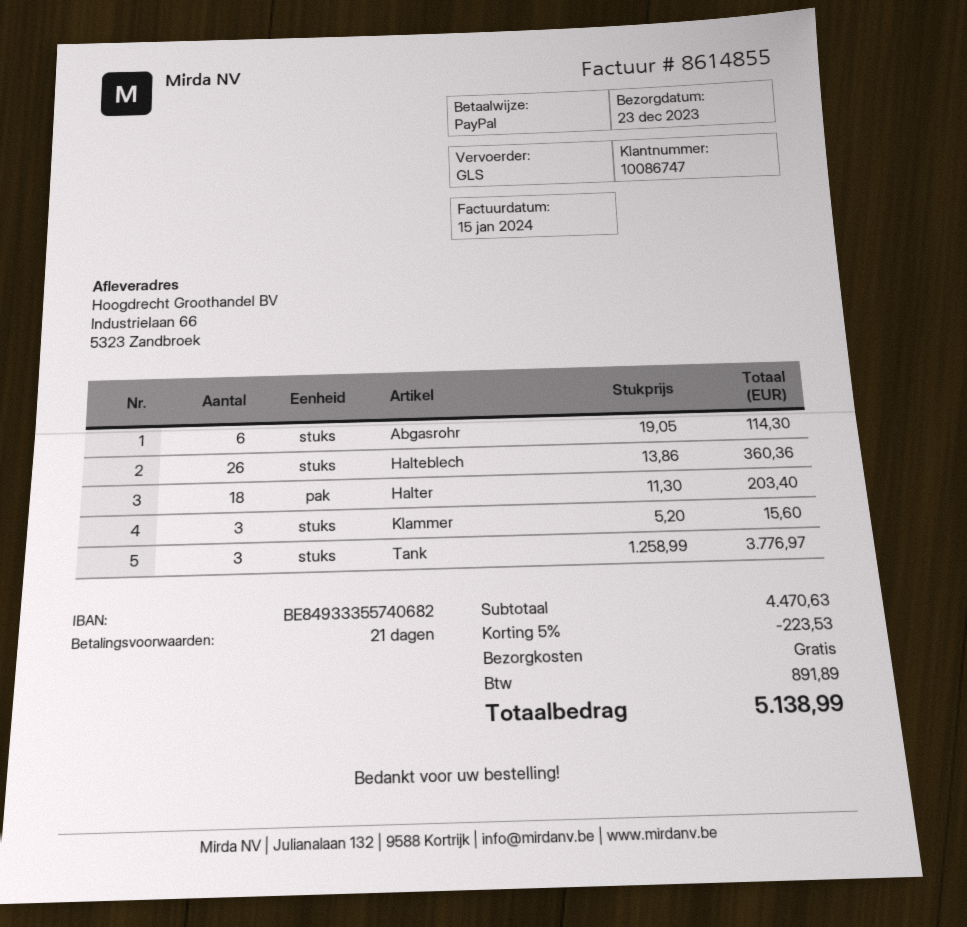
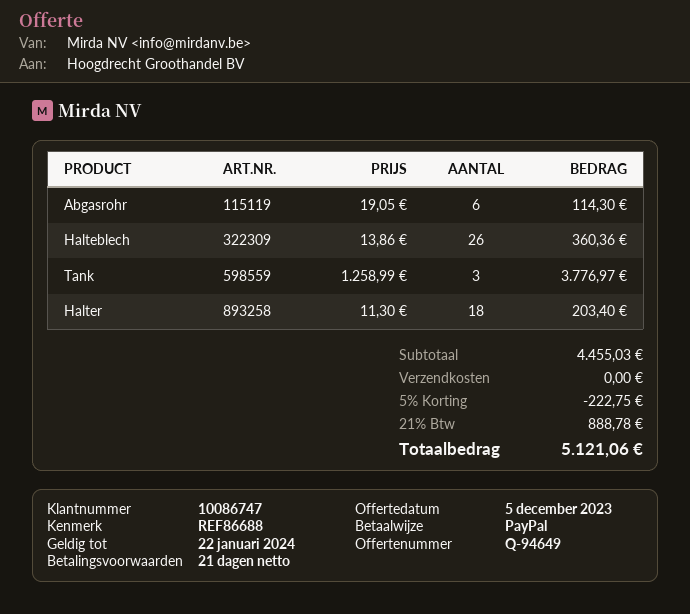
Klammer: 3 x 5.20 = 15.60 -> none
subtotal: 4470.63 -> 4455.03
discount: 5% = 223.53 -> 5% = 222.75
tax: 891.89 -> 888.78
total: 5138.99 -> 5121.06

